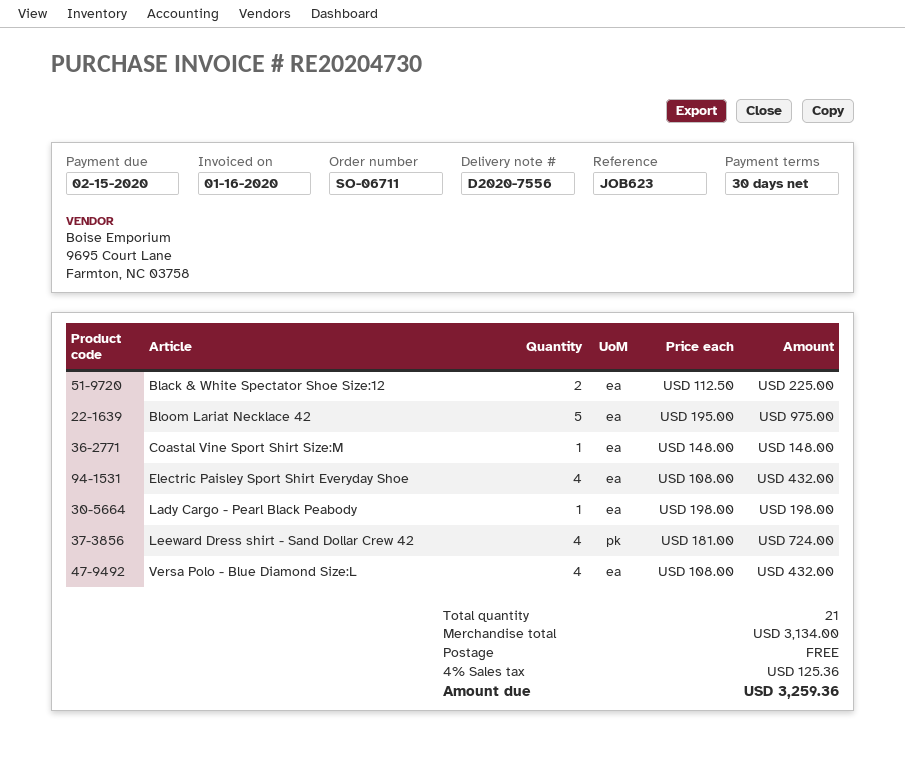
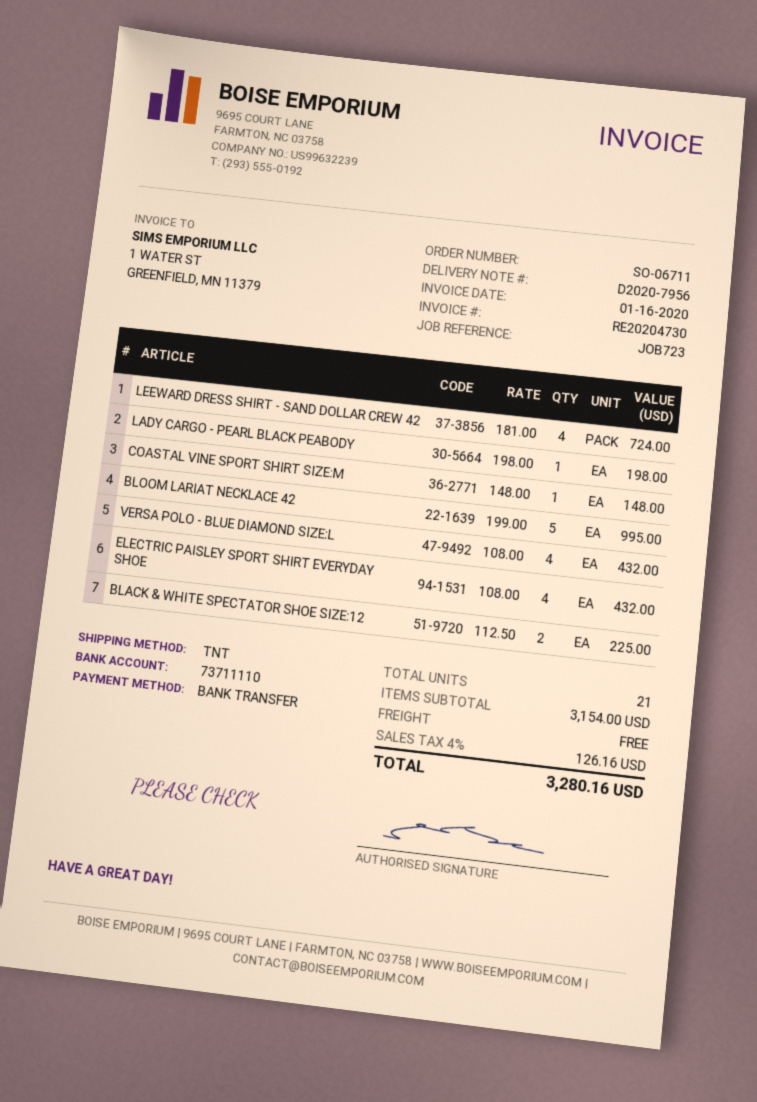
delivery note number: D2020-7556 -> D2020-7956
reference: JOB623 -> JOB723
Bloom Lariat Necklace 42: 5 x 195.00 = 975.00 -> 5 x 199.00 = 995.00
subtotal: 3134.00 -> 3154.00
tax: 4% = 125.36 -> 4% = 126.16
total: 3259.36 -> 3280.16

